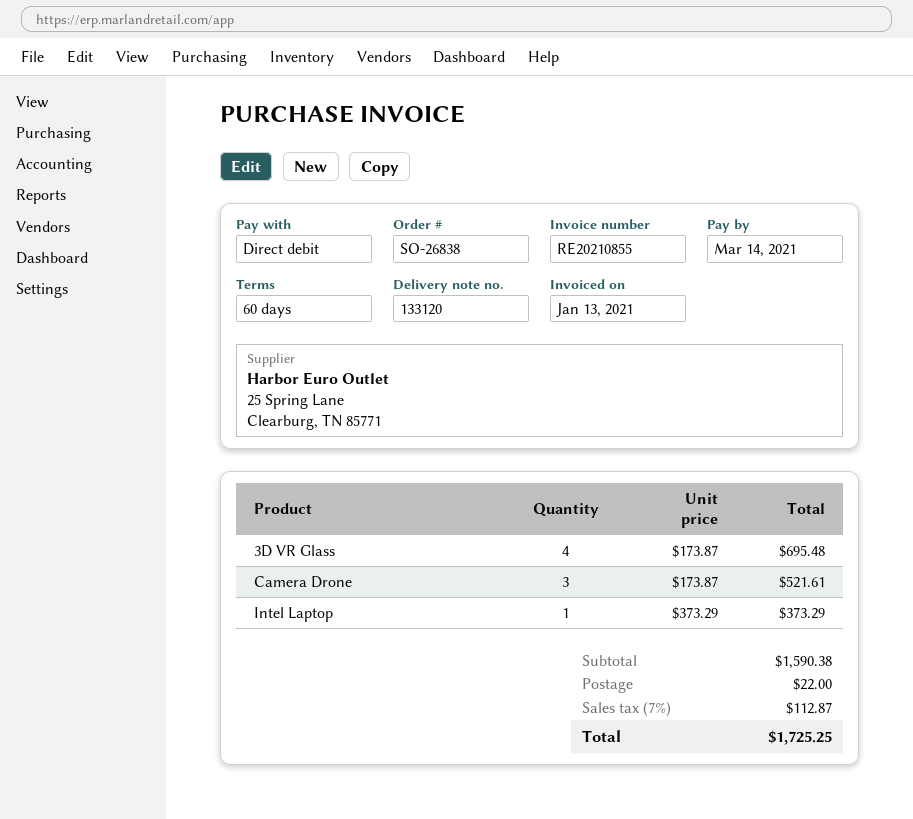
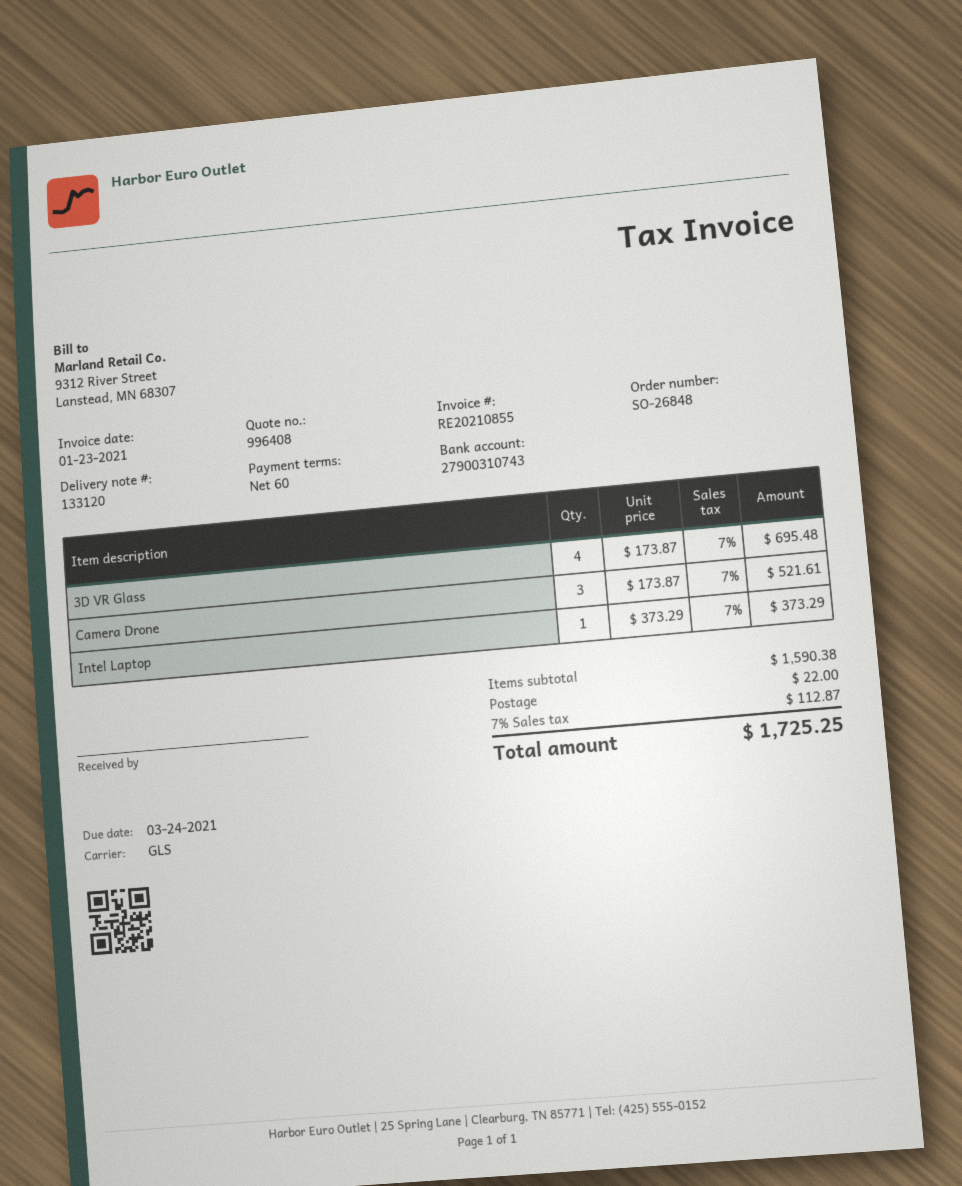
order number: SO-26838 -> SO-26848
invoice date: 2021-01-13 -> 2021-01-23
due date: 2021-03-14 -> 2021-03-24

